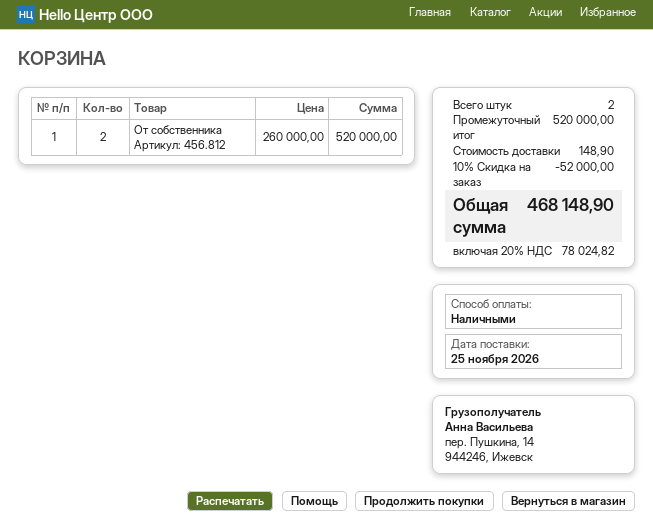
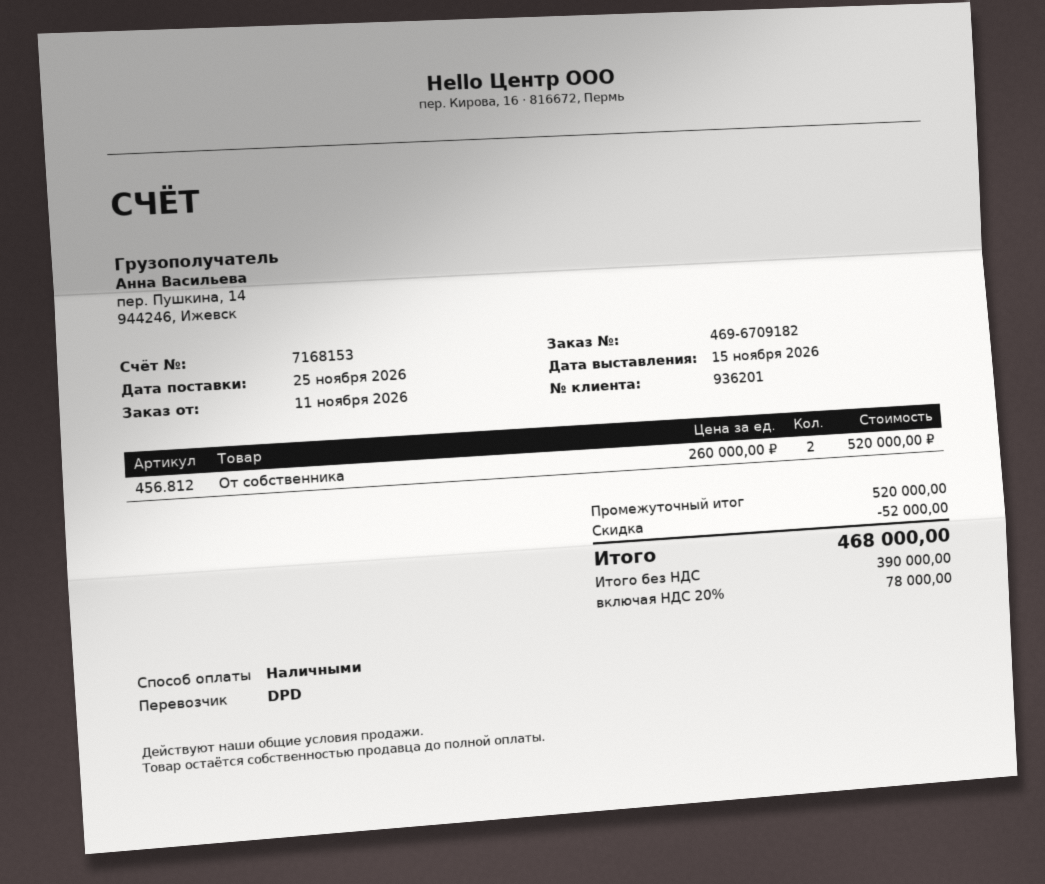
shipping: 148.90 -> none
tax: 20% = 78024.82 -> 20% = 78000.00
total: 468148.90 -> 468000.00

